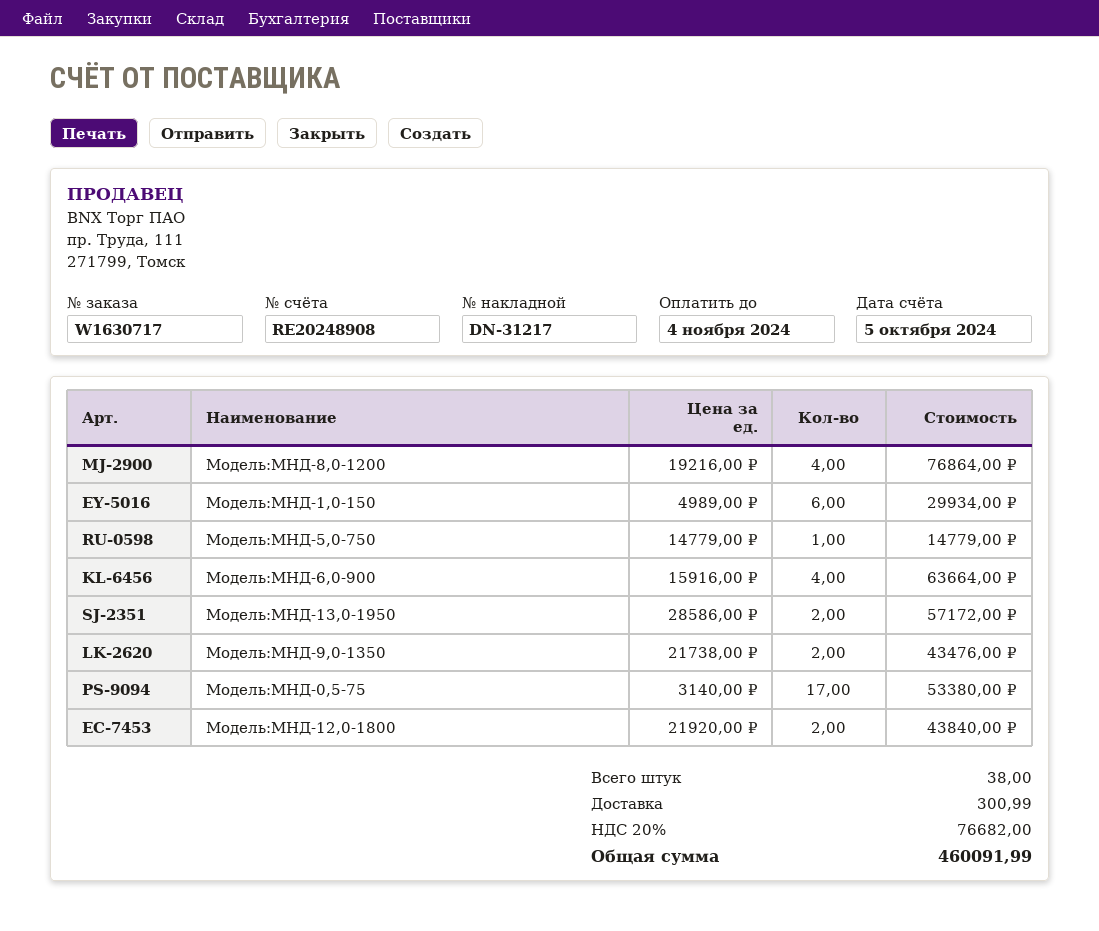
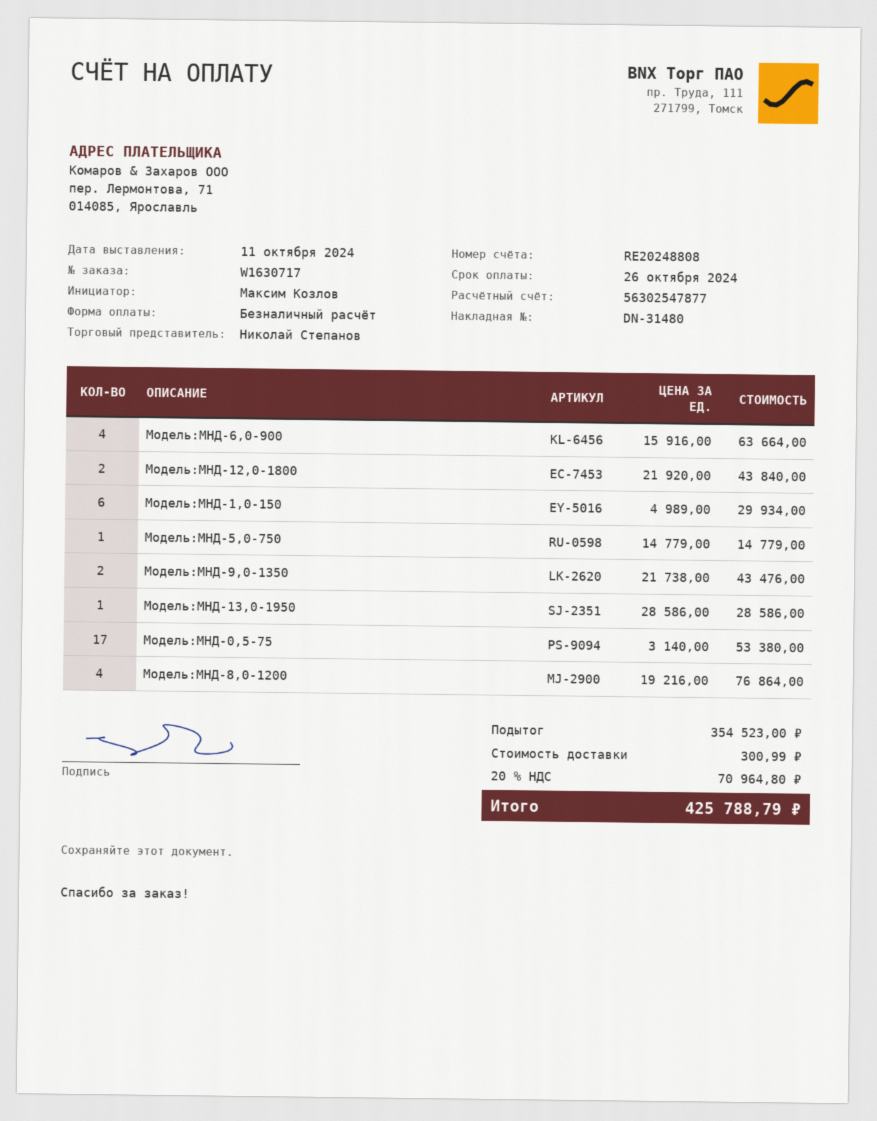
delivery note number: DN-31217 -> DN-31480
invoice number: RE20248908 -> RE20248808
invoice date: 2024-10-05 -> 2024-10-11
due date: 2024-11-04 -> 2024-10-26
Модель:МНД-13,0-1950: 2 x 28586.00 = 57172.00 -> 1 x 28586.00 = 28586.00
tax: 20% = 76682.00 -> 20% = 70964.80
total: 460091.99 -> 425788.79

